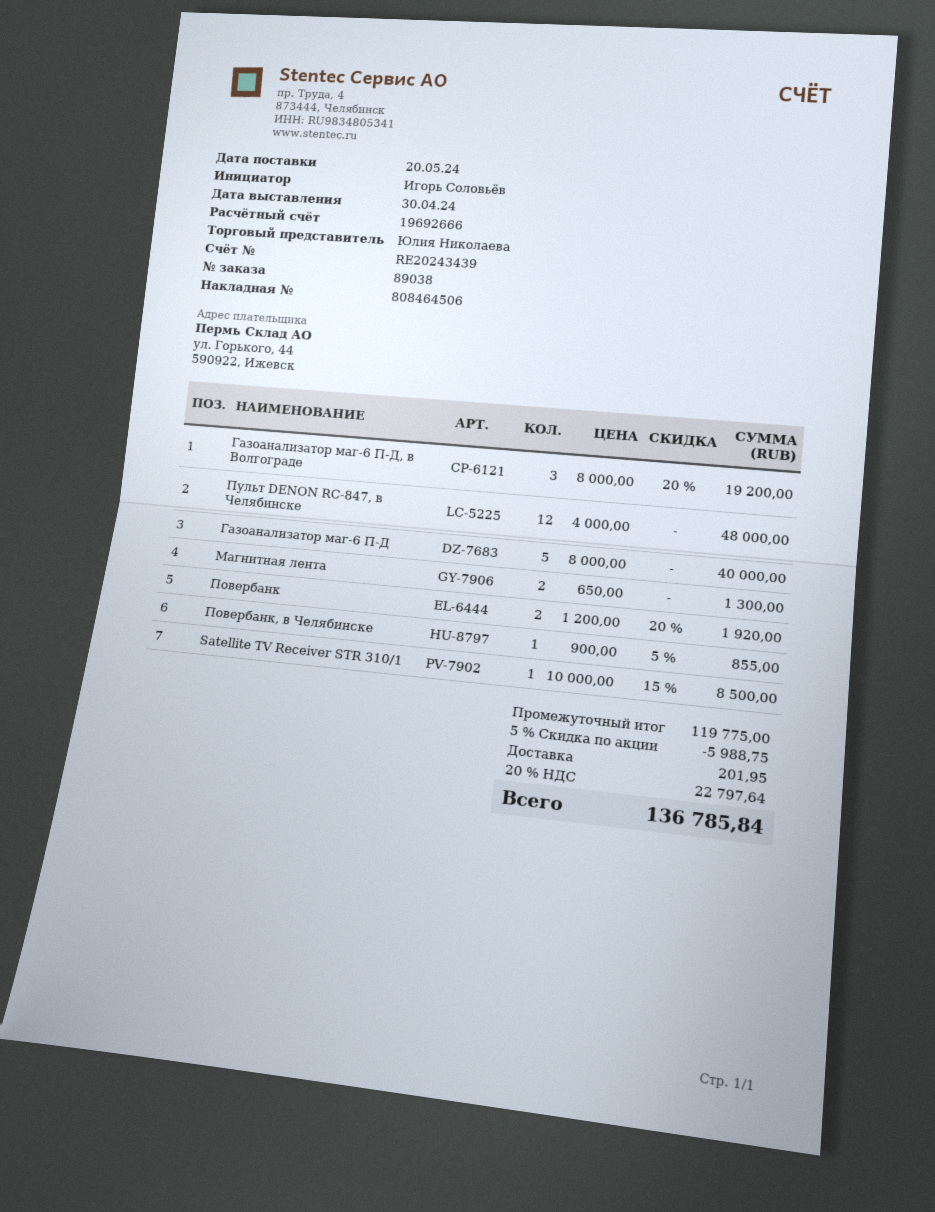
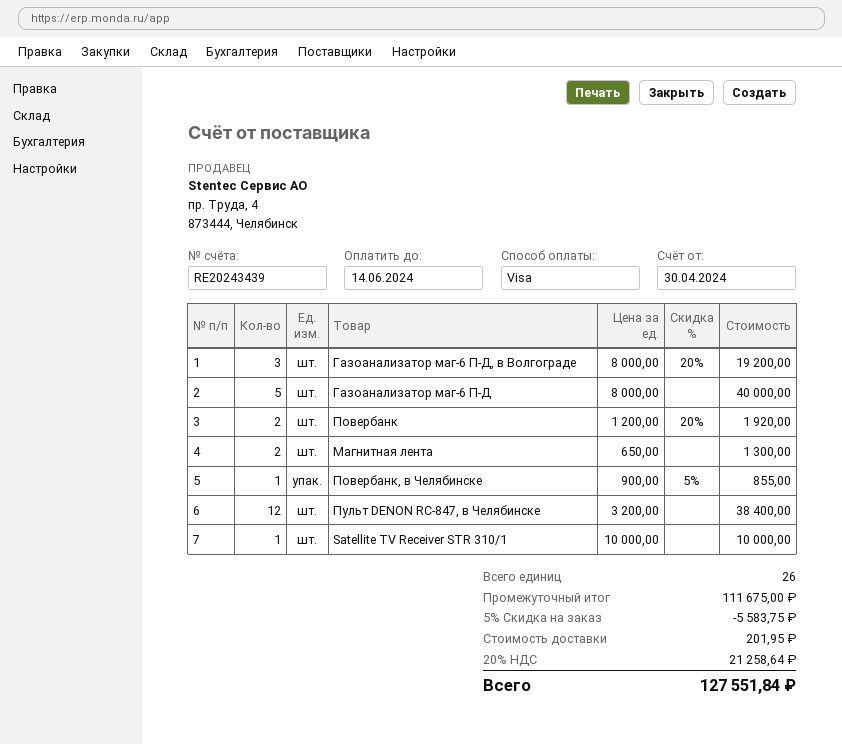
Пульт DENON RC-847, в Челябинске: 12 x 4000.00 = 48000.00 -> 12 x 3200.00 = 38400.00
Satellite TV Receiver STR 310/1: 1 x 10000.00 - 15% = 8500.00 -> 1 x 10000.00 = 10000.00
subtotal: 119775.00 -> 111675.00
discount: 5% = 5988.75 -> 5% = 5583.75
tax: 20% = 22797.64 -> 20% = 21258.64
total: 136785.84 -> 127551.84

